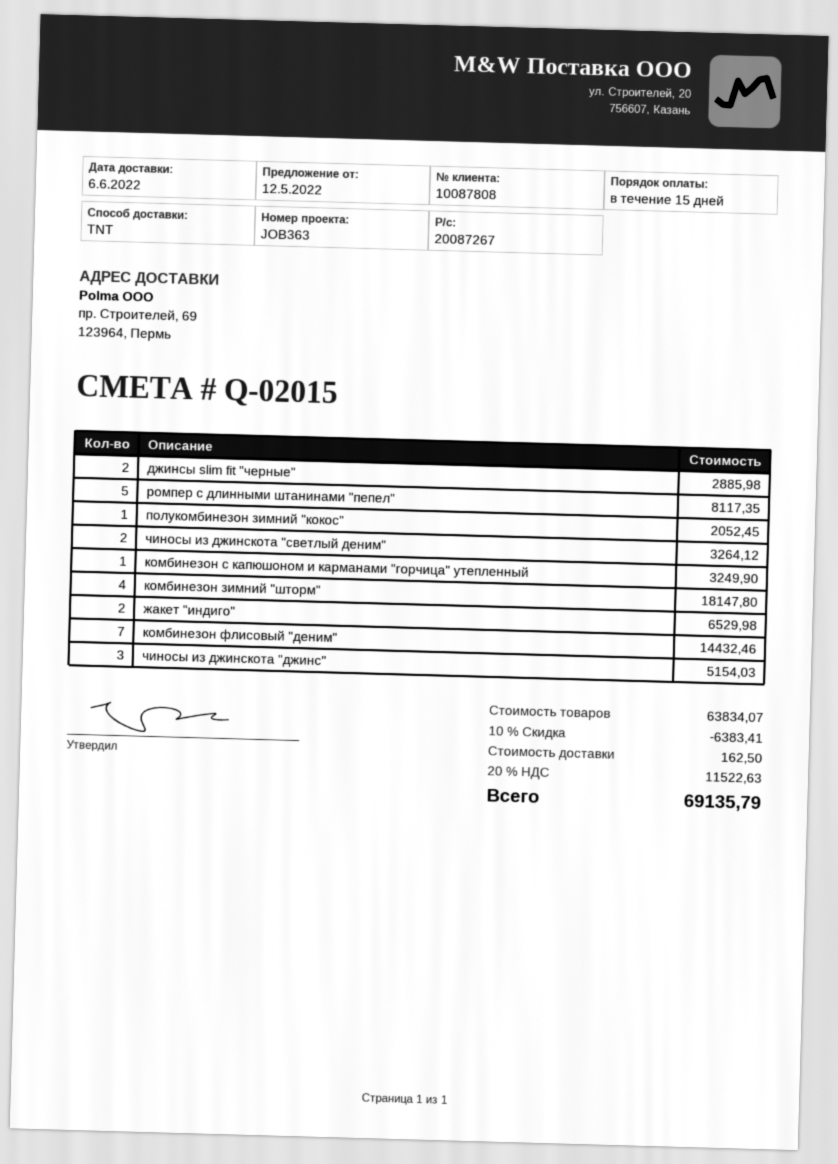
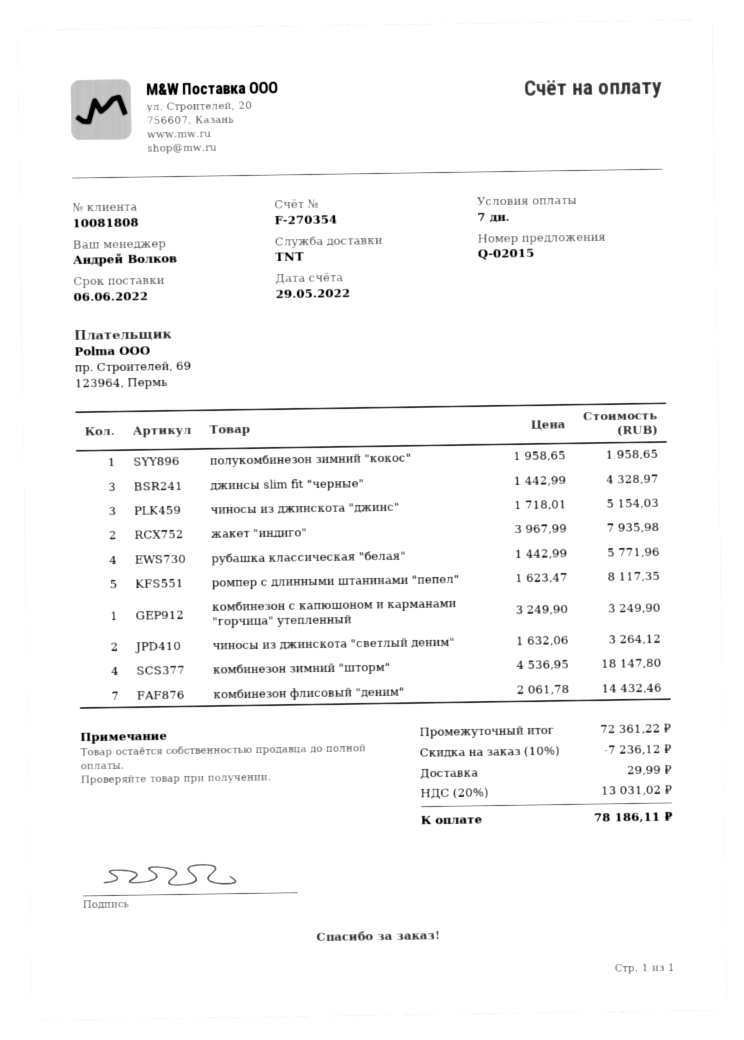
payment terms: 15 days -> 7 days
customer number: 10087808 -> 10081808
джинсы slim fit "черные": 2 for 2885.98 -> 3 for 4328.97
полукомбинезон зимний "кокос": 1 for 2052.45 -> 1 for 1958.65
жакет "индиго": 2 for 6529.98 -> 2 for 7935.98
рубашка классическая "белая": none -> 4 for 5771.96
subtotal: 63834.07 -> 72361.22
discount: 10% = 6383.41 -> 10% = 7236.12
shipping: 162.50 -> 29.99
tax: 20% = 11522.63 -> 20% = 13031.02
total: 69135.79 -> 78186.11

